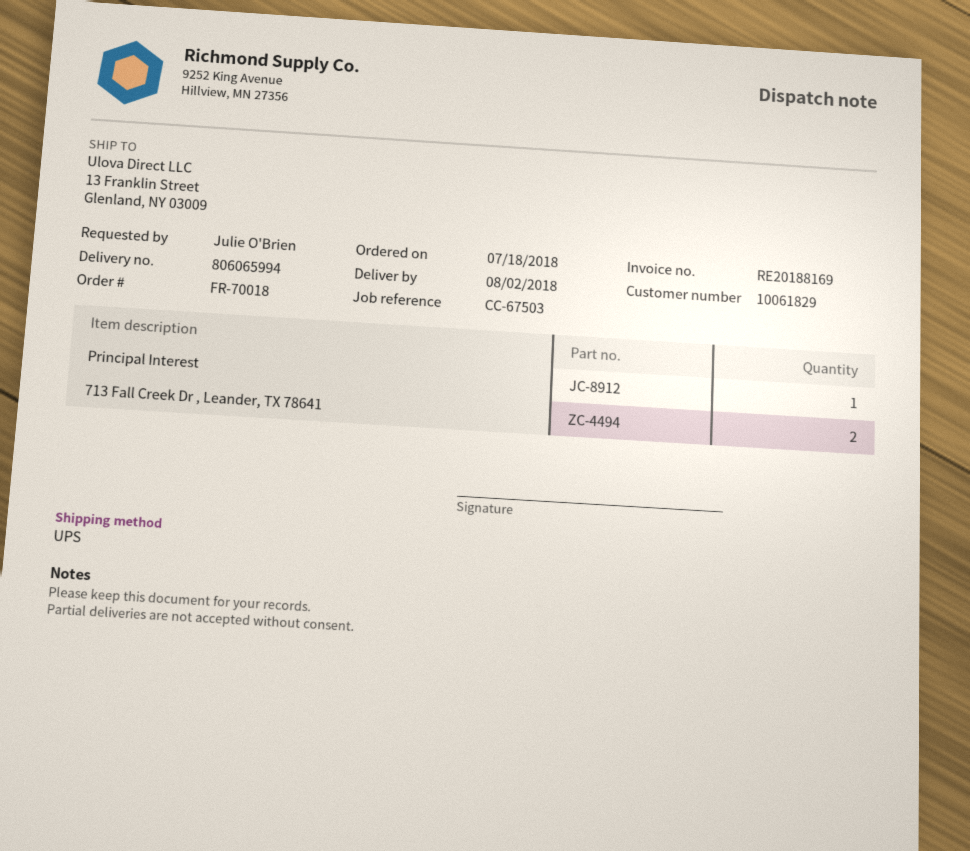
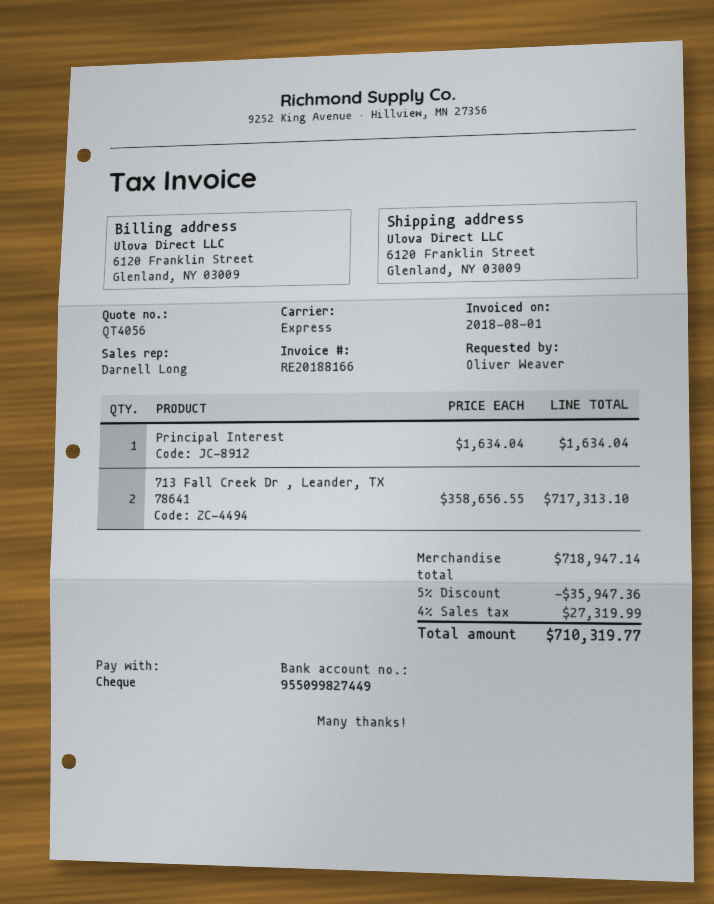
invoice number: RE20188169 -> RE20188166
ordered by: Julie O'Brien -> Oliver Weaver
shipping method: UPS -> express
ship to: 13 Franklin Street, Glenland, NY 03009 -> 6120 Franklin Street, Glenland, NY 03009

